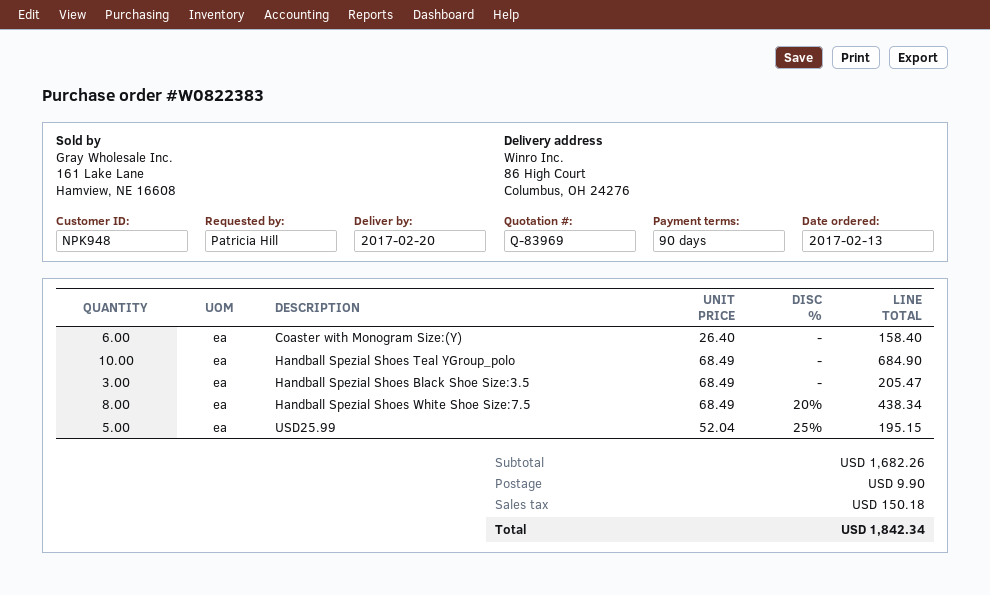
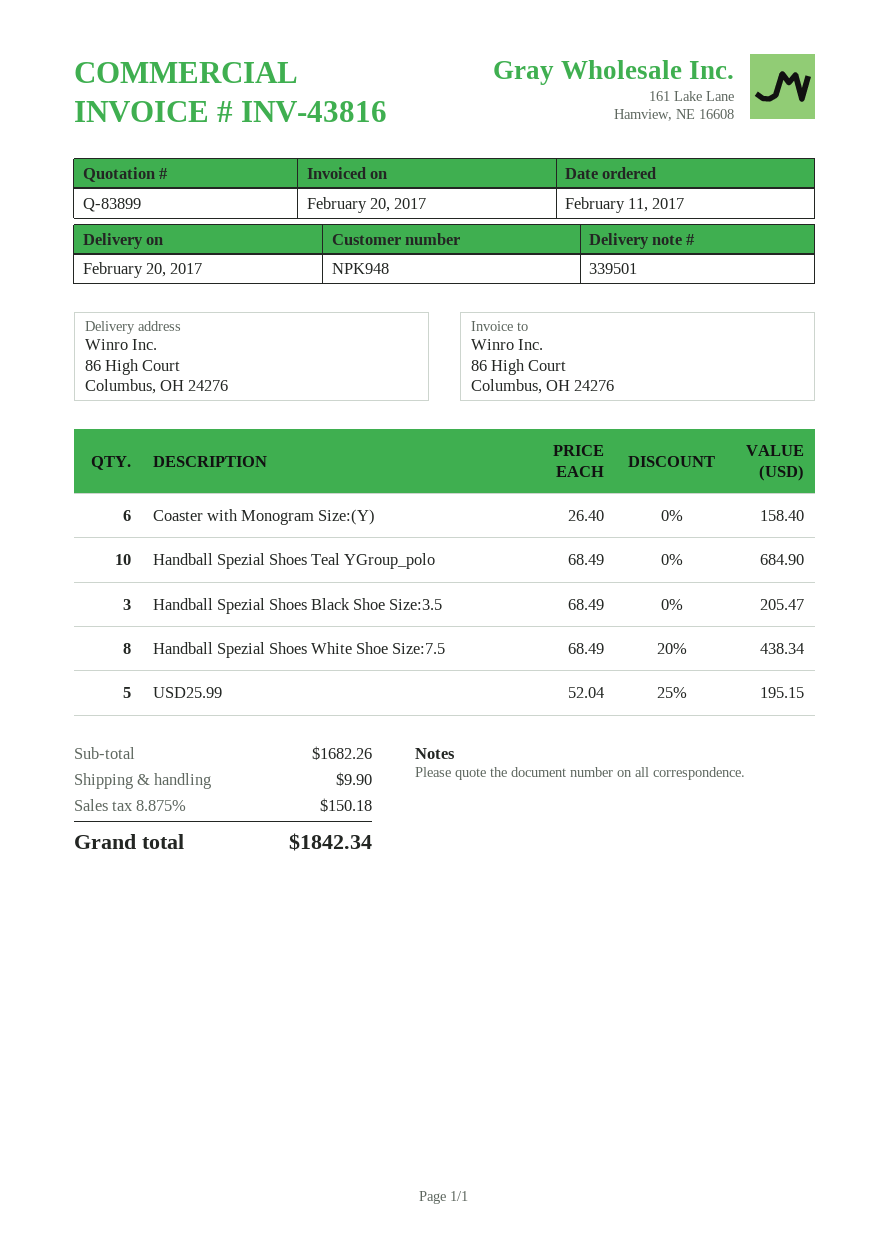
quote number: Q-83969 -> Q-83899
order date: 2017-02-13 -> 2017-02-11

